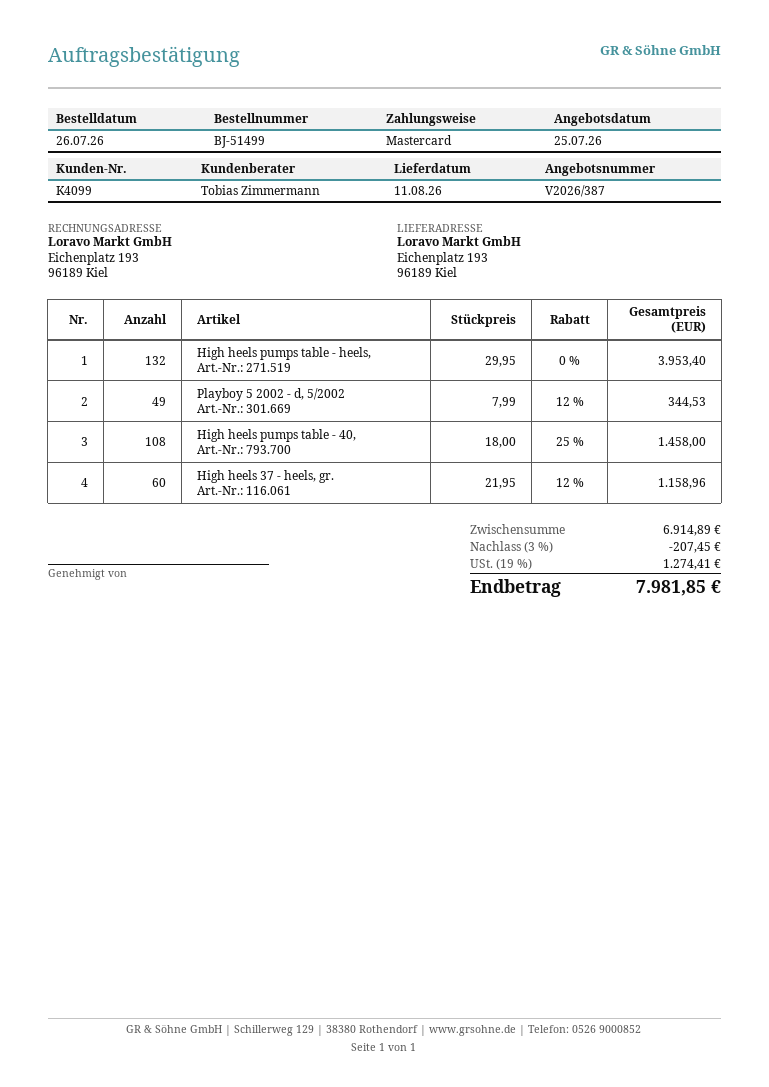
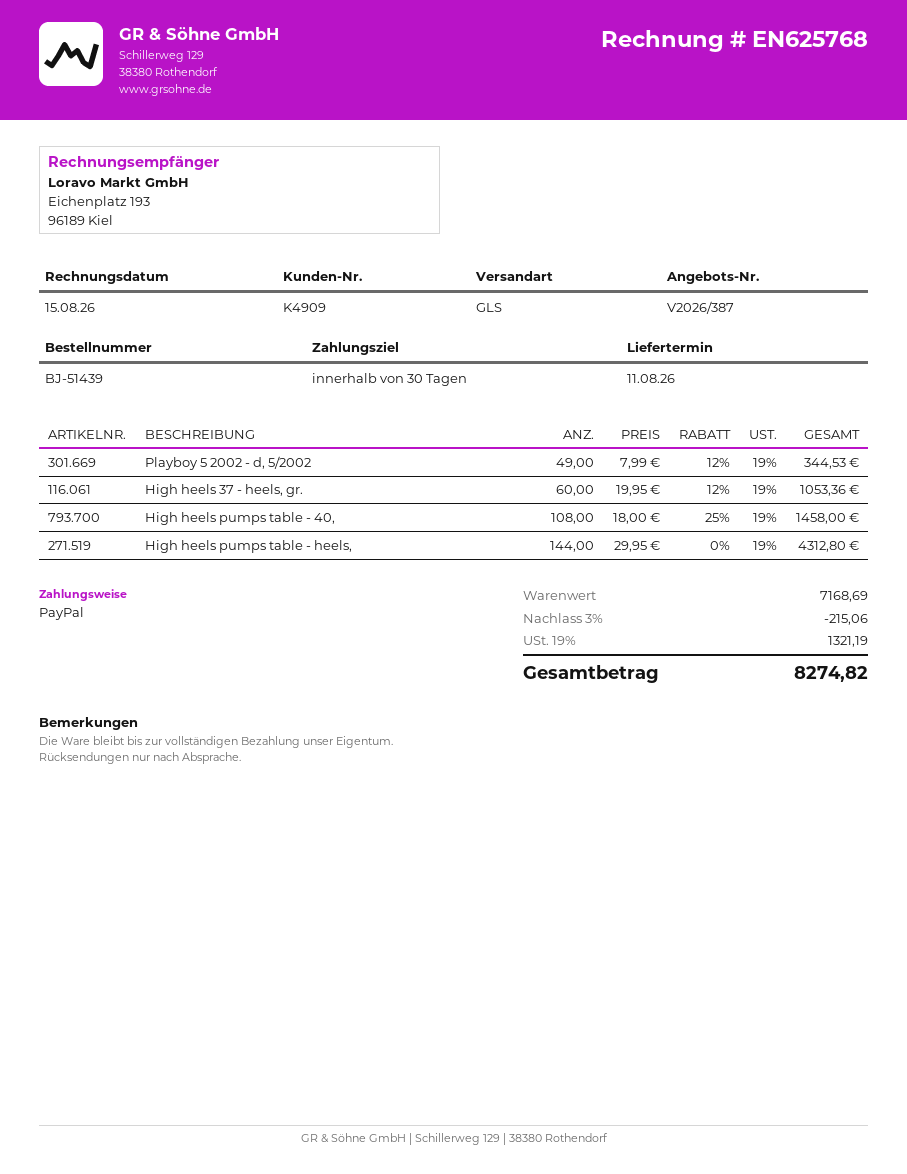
order number: BJ-51499 -> BJ-51439
customer number: K4099 -> K4909
payment method: Mastercard -> PayPal
High heels pumps table - heels,: 132 x 29.95 = 3953.40 -> 144 x 29.95 = 4312.80
High heels 37 - heels, gr.: 60 x 21.95 - 12% = 1158.96 -> 60 x 19.95 - 12% = 1053.36
subtotal: 6914.89 -> 7168.69
discount: 3% = 207.45 -> 3% = 215.06
tax: 19% = 1274.41 -> 19% = 1321.19
total: 7981.85 -> 8274.82

